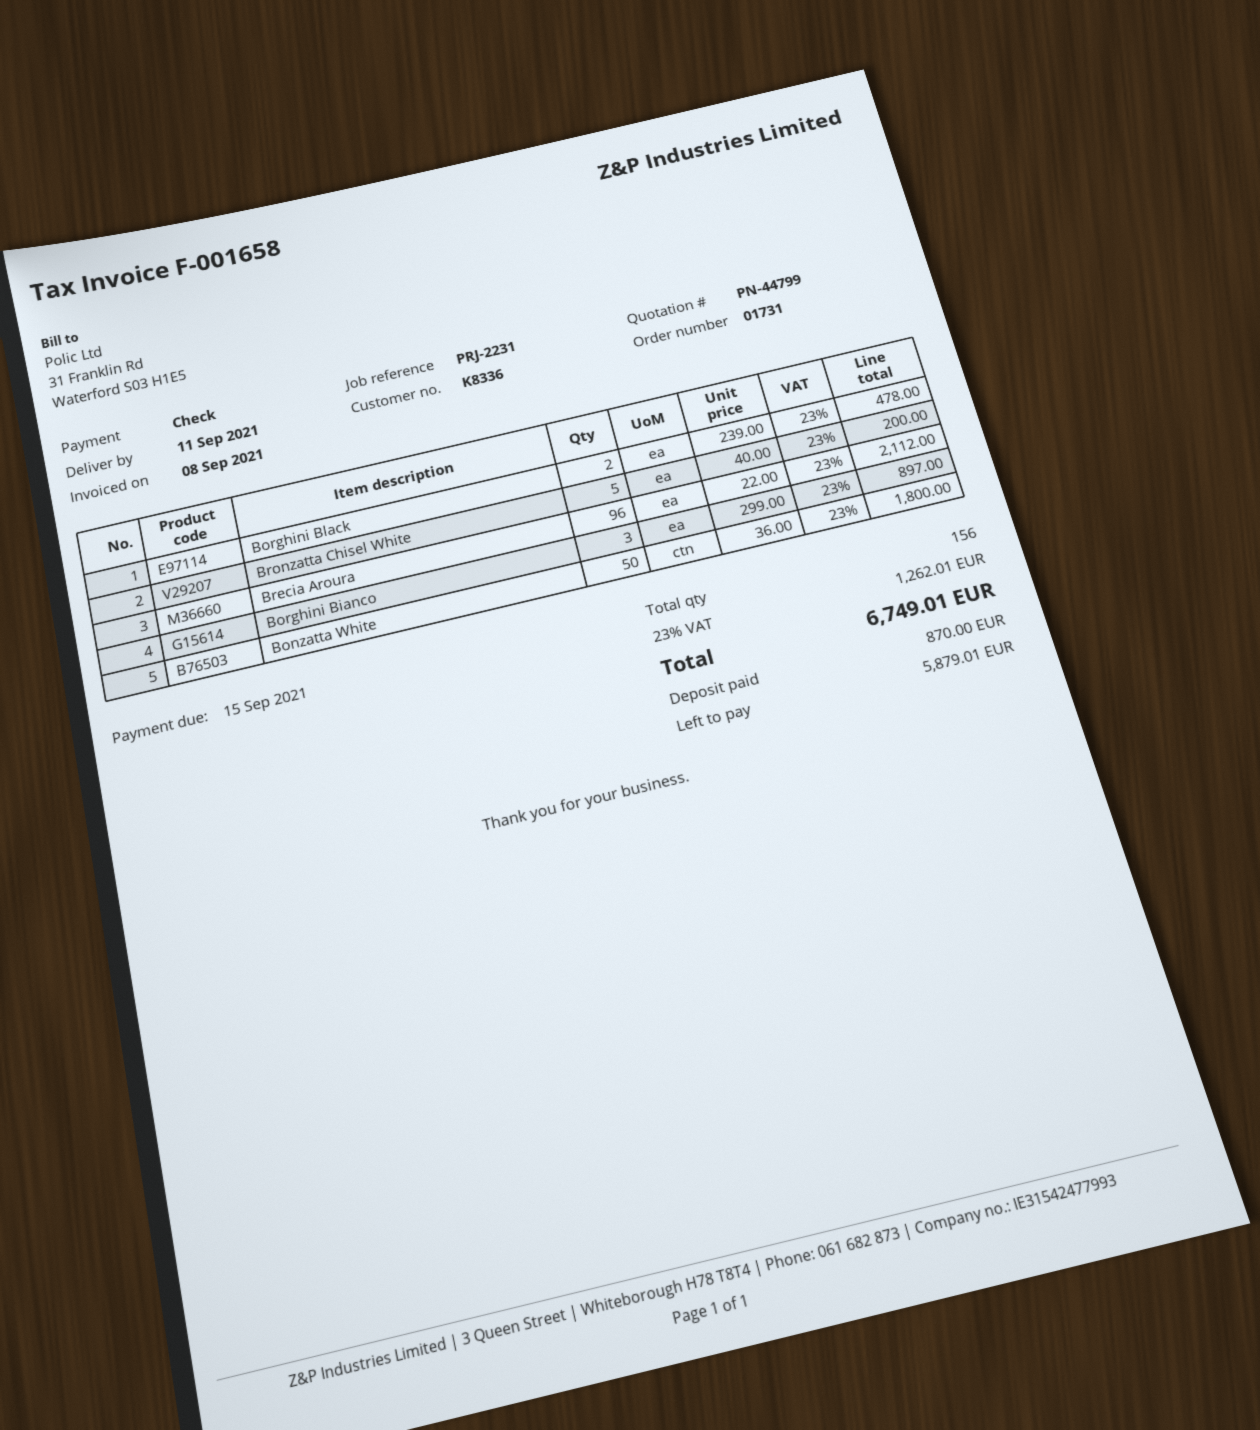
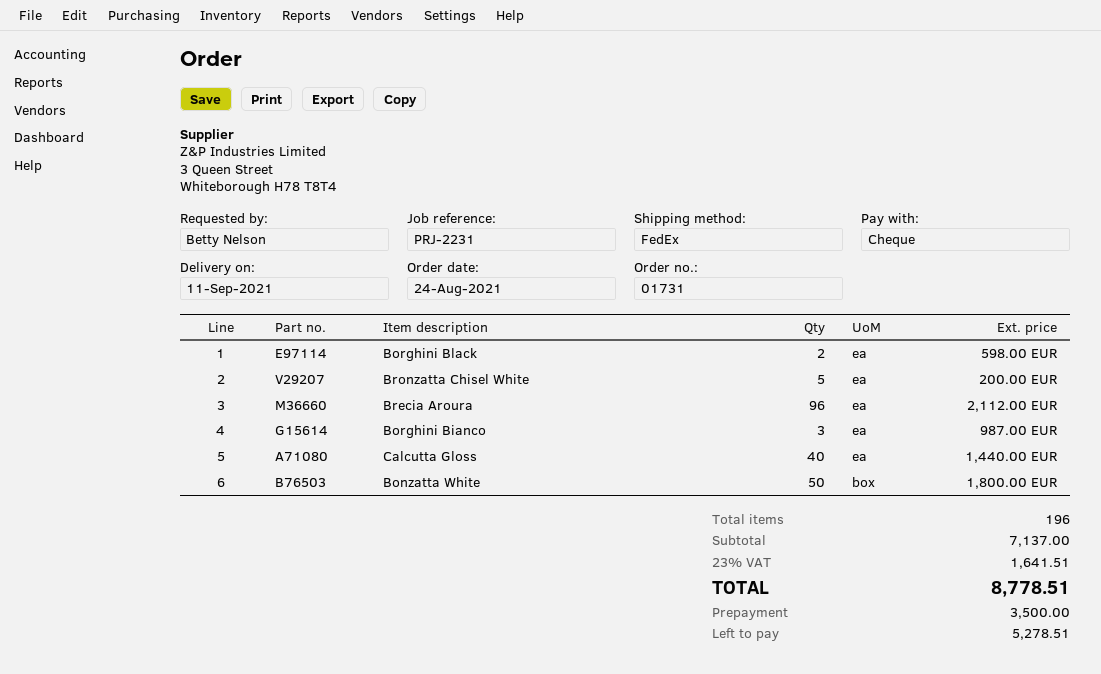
Borghini Black: 2 for 478.00 -> 2 for 598.00
Borghini Bianco: 3 for 897.00 -> 3 for 987.00
Calcutta Gloss: none -> 40 for 1440.00
total quantity: 156 -> 196
tax: 23% = 1262.01 -> 23% = 1641.51
total: 6749.01 -> 8778.51
deposit: 870.00 -> 3500.00
balance: 5879.01 -> 5278.51

